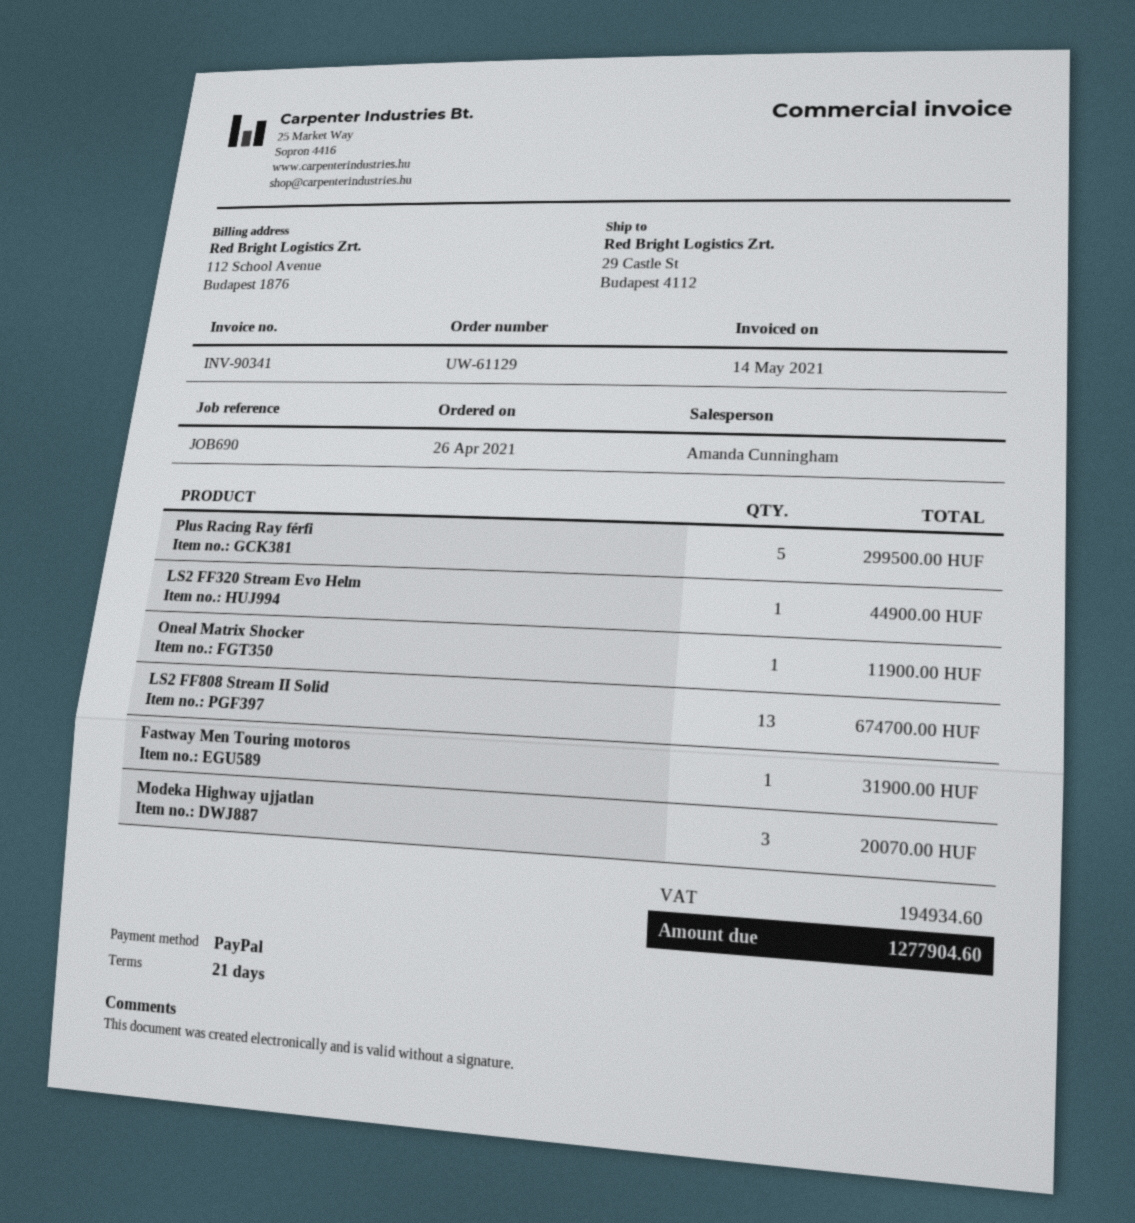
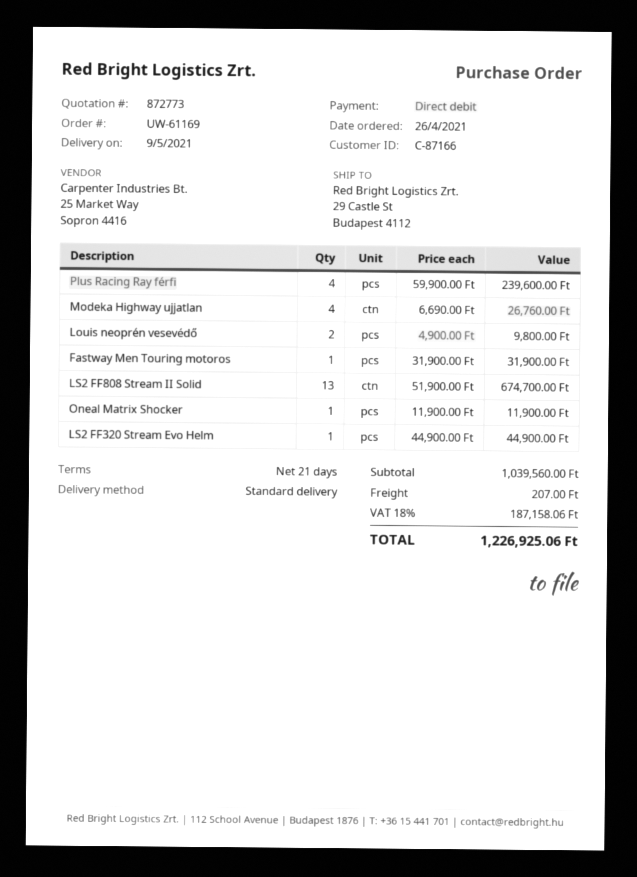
order number: UW-61129 -> UW-61169
payment method: PayPal -> direct debit
Plus Racing Ray férfi: 5 for 299500.00 -> 4 for 239600.00
Modeka Highway ujjatlan: 3 for 20070.00 -> 4 for 26760.00
Louis neoprén vesevédő: none -> 2 for 9800.00
shipping: none -> 207.00
tax: 194934.60 -> 187158.06
total: 1277904.60 -> 1226925.06

